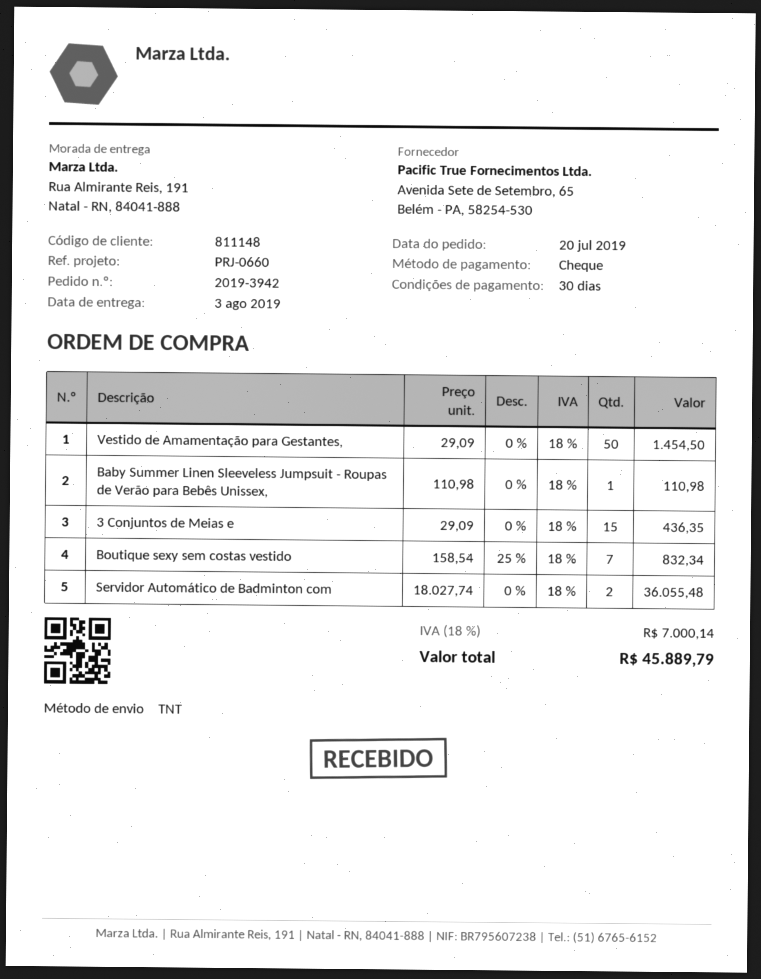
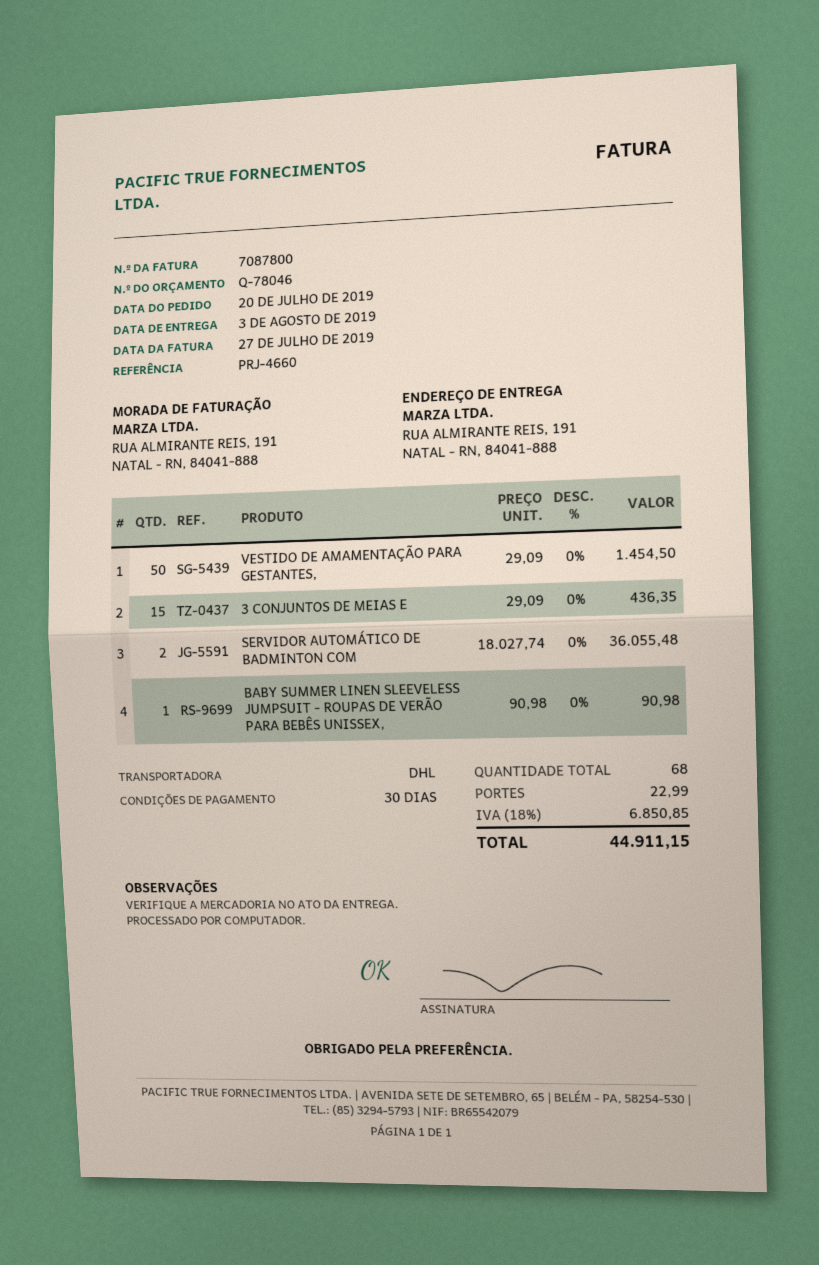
reference: PRJ-0660 -> PRJ-4660
shipping method: TNT -> DHL
Baby Summer Linen Sleeveless Jumpsuit - Roupas de Verão para Bebês Unissex,: 1 x 110.98 = 110.98 -> 1 x 90.98 = 90.98
Boutique sexy sem costas vestido: 7 x 158.54 - 25% = 832.34 -> none
shipping: none -> 22.99
tax: 18% = 7000.14 -> 18% = 6850.85
total: 45889.79 -> 44911.15

